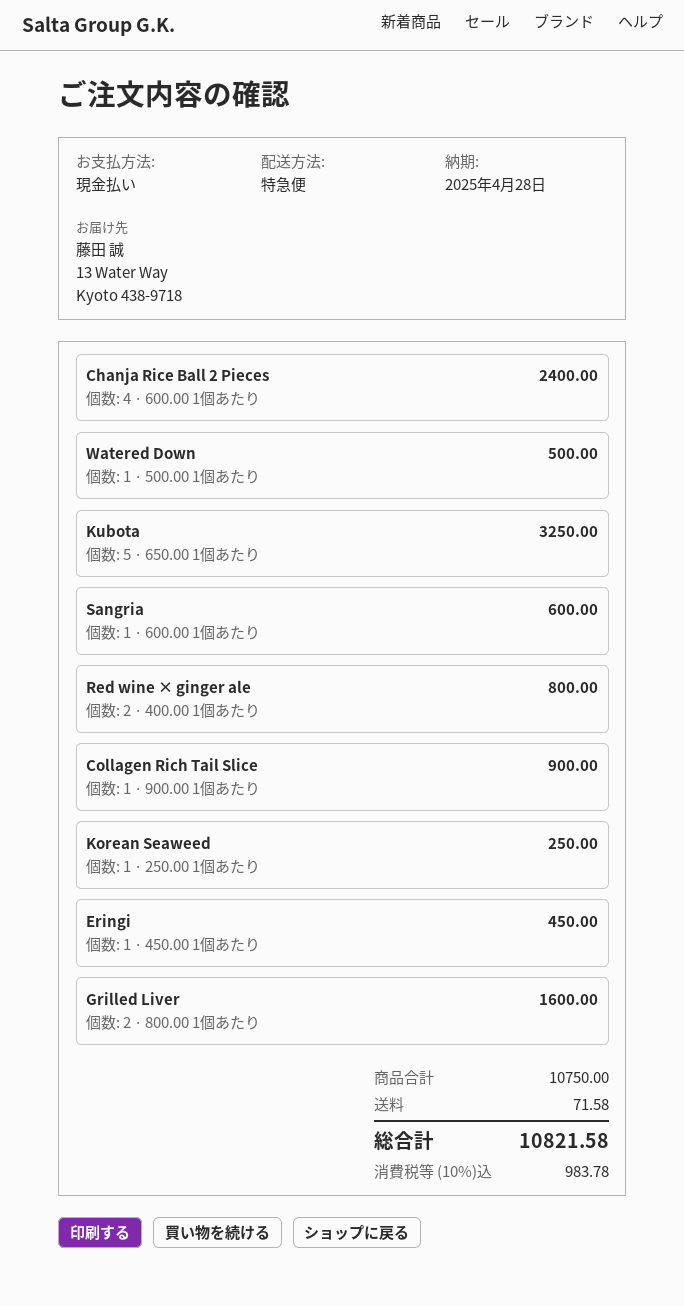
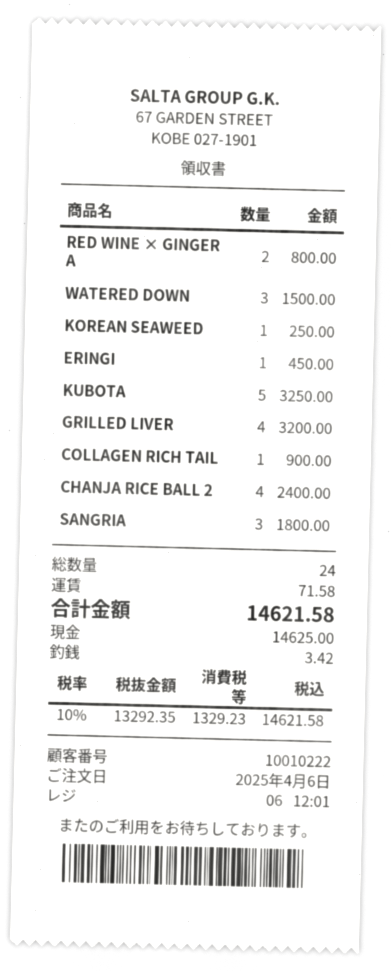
Watered Down: 1 for 500.00 -> 3 for 1500.00
Sangria: 1 for 600.00 -> 3 for 1800.00
Grilled Liver: 2 for 1600.00 -> 4 for 3200.00
tax: 10% = 983.78 -> 10% = 1329.23
total: 10821.58 -> 14621.58

